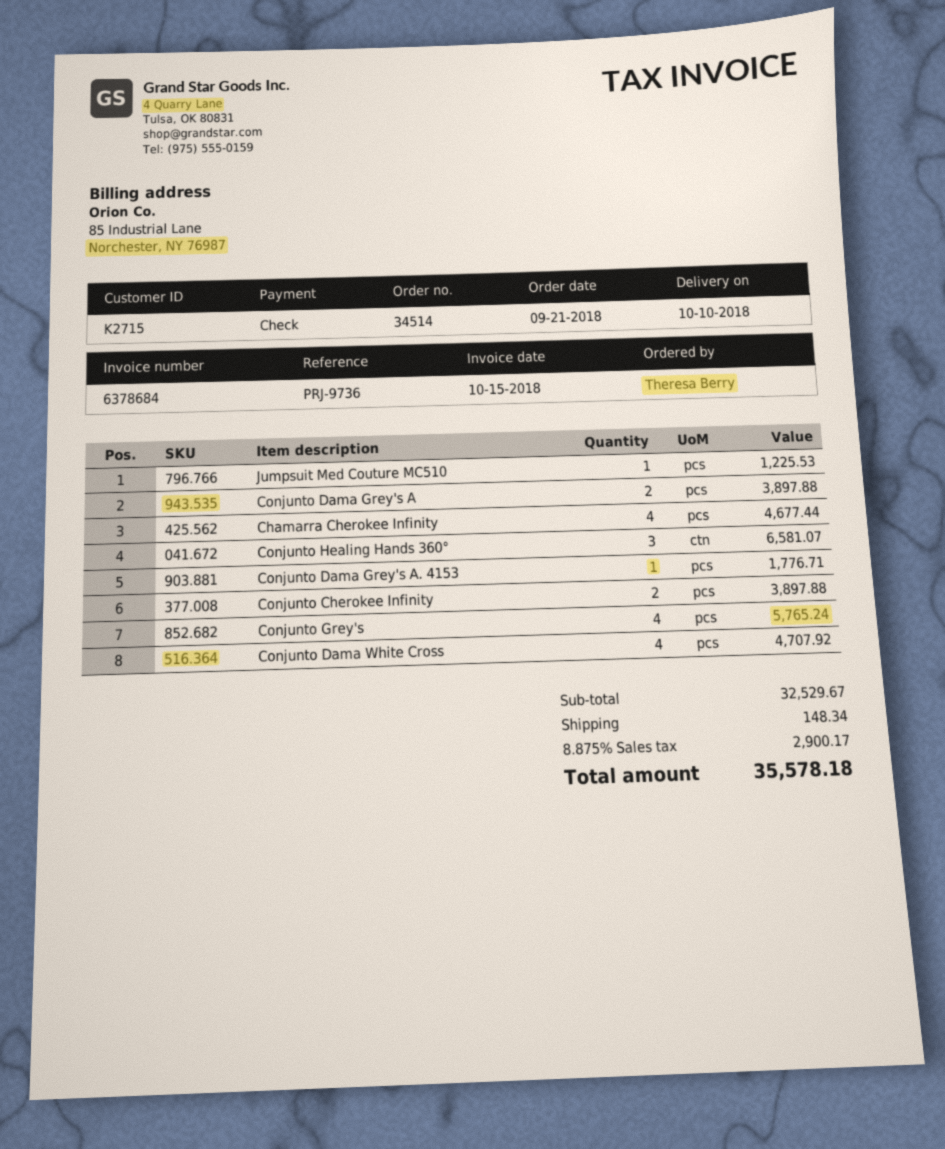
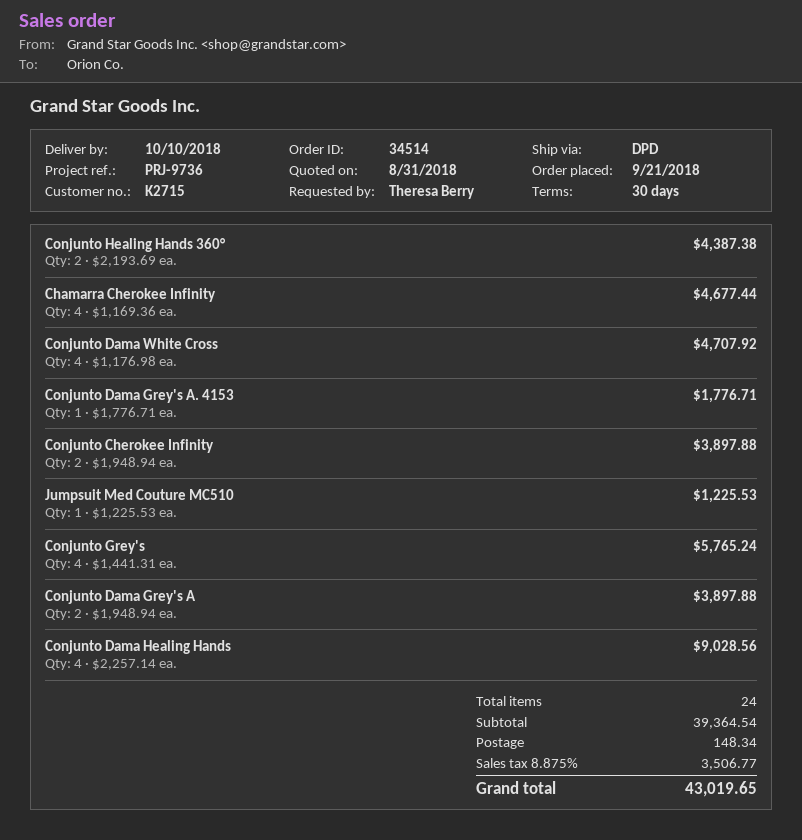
Conjunto Healing Hands 360°: 3 for 6581.07 -> 2 for 4387.38
Conjunto Dama Healing Hands: none -> 4 for 9028.56
subtotal: 32529.67 -> 39364.54
tax: 8.875% = 2900.17 -> 8.875% = 3506.77
total: 35578.18 -> 43019.65

